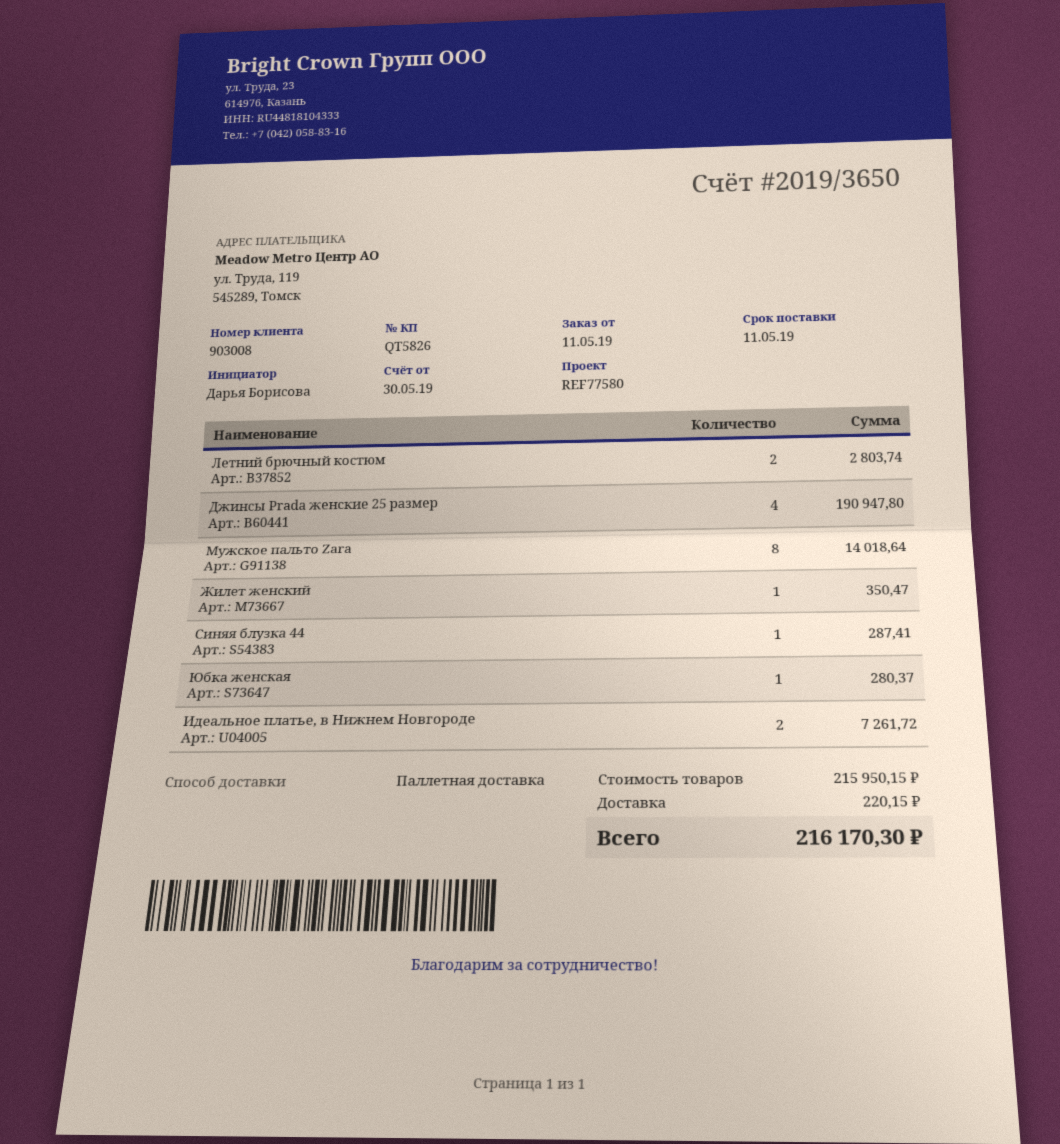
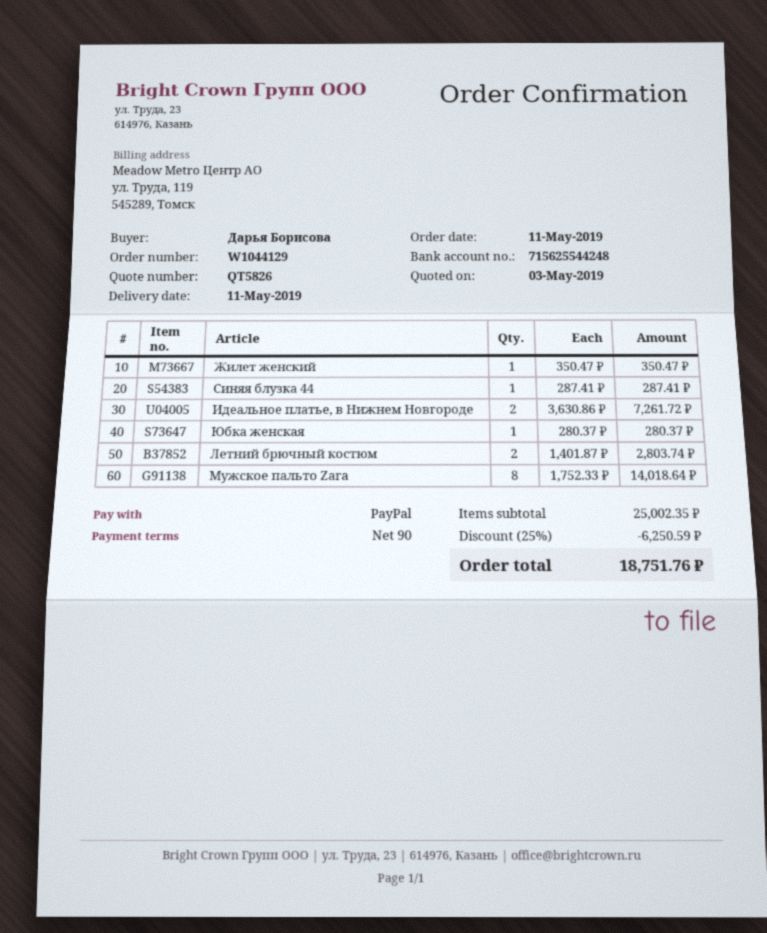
Джинсы Prada женские 25 размер: 4 for 190947.80 -> none
subtotal: 215950.15 -> 25002.35
discount: none -> 25% = 6250.59
shipping: 220.15 -> none
total: 216170.30 -> 18751.76

